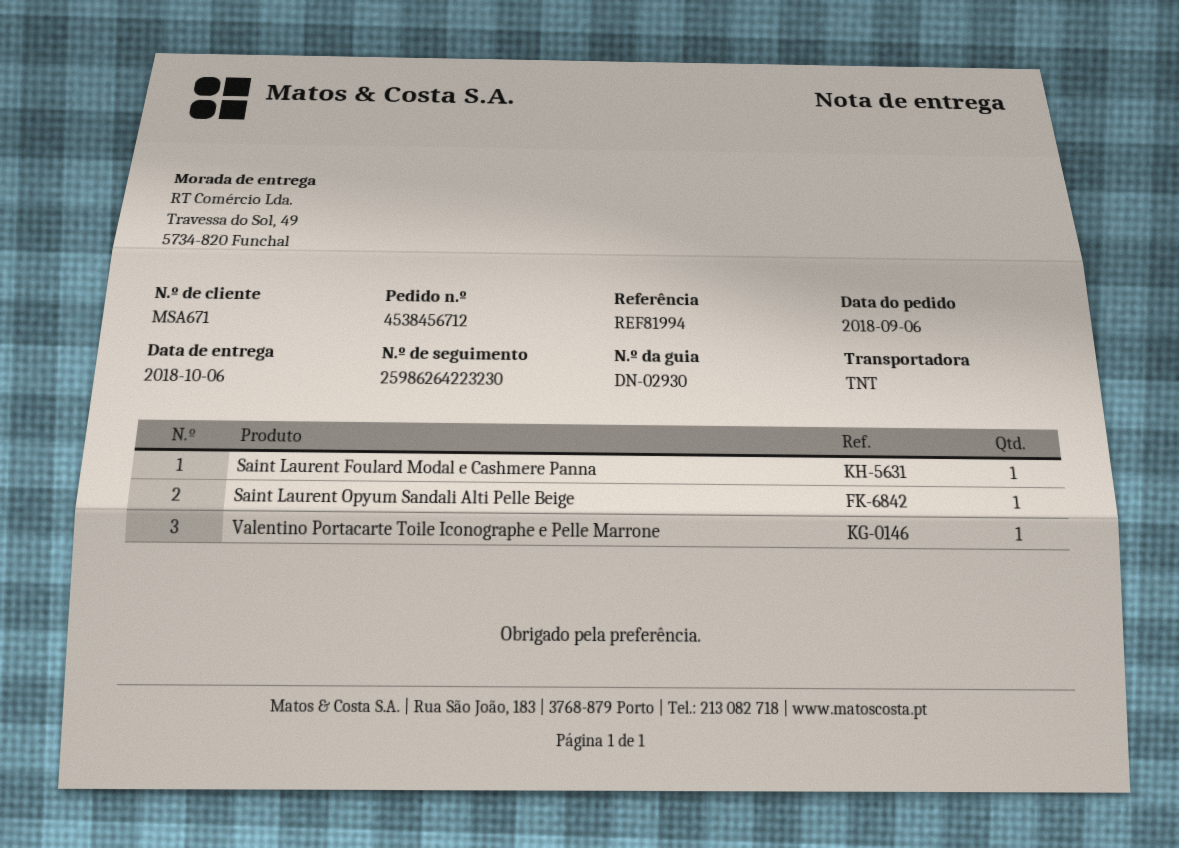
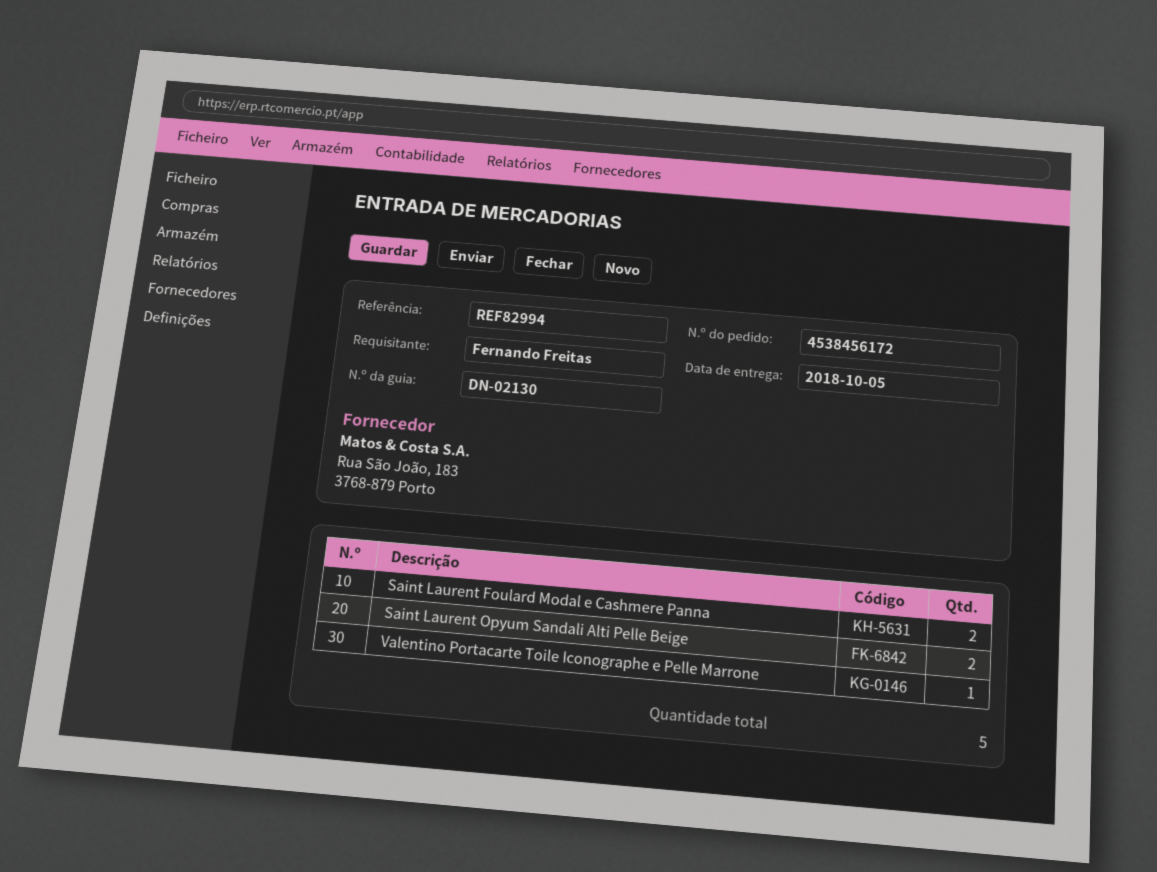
order number: 4538456712 -> 4538456172
delivery note number: DN-02930 -> DN-02130
delivery date: 2018-10-06 -> 2018-10-05
reference: REF81994 -> REF82994
Saint Laurent Foulard Modal e Cashmere Panna: 1 -> 2
Saint Laurent Opyum Sandali Alti Pelle Beige: 1 -> 2

